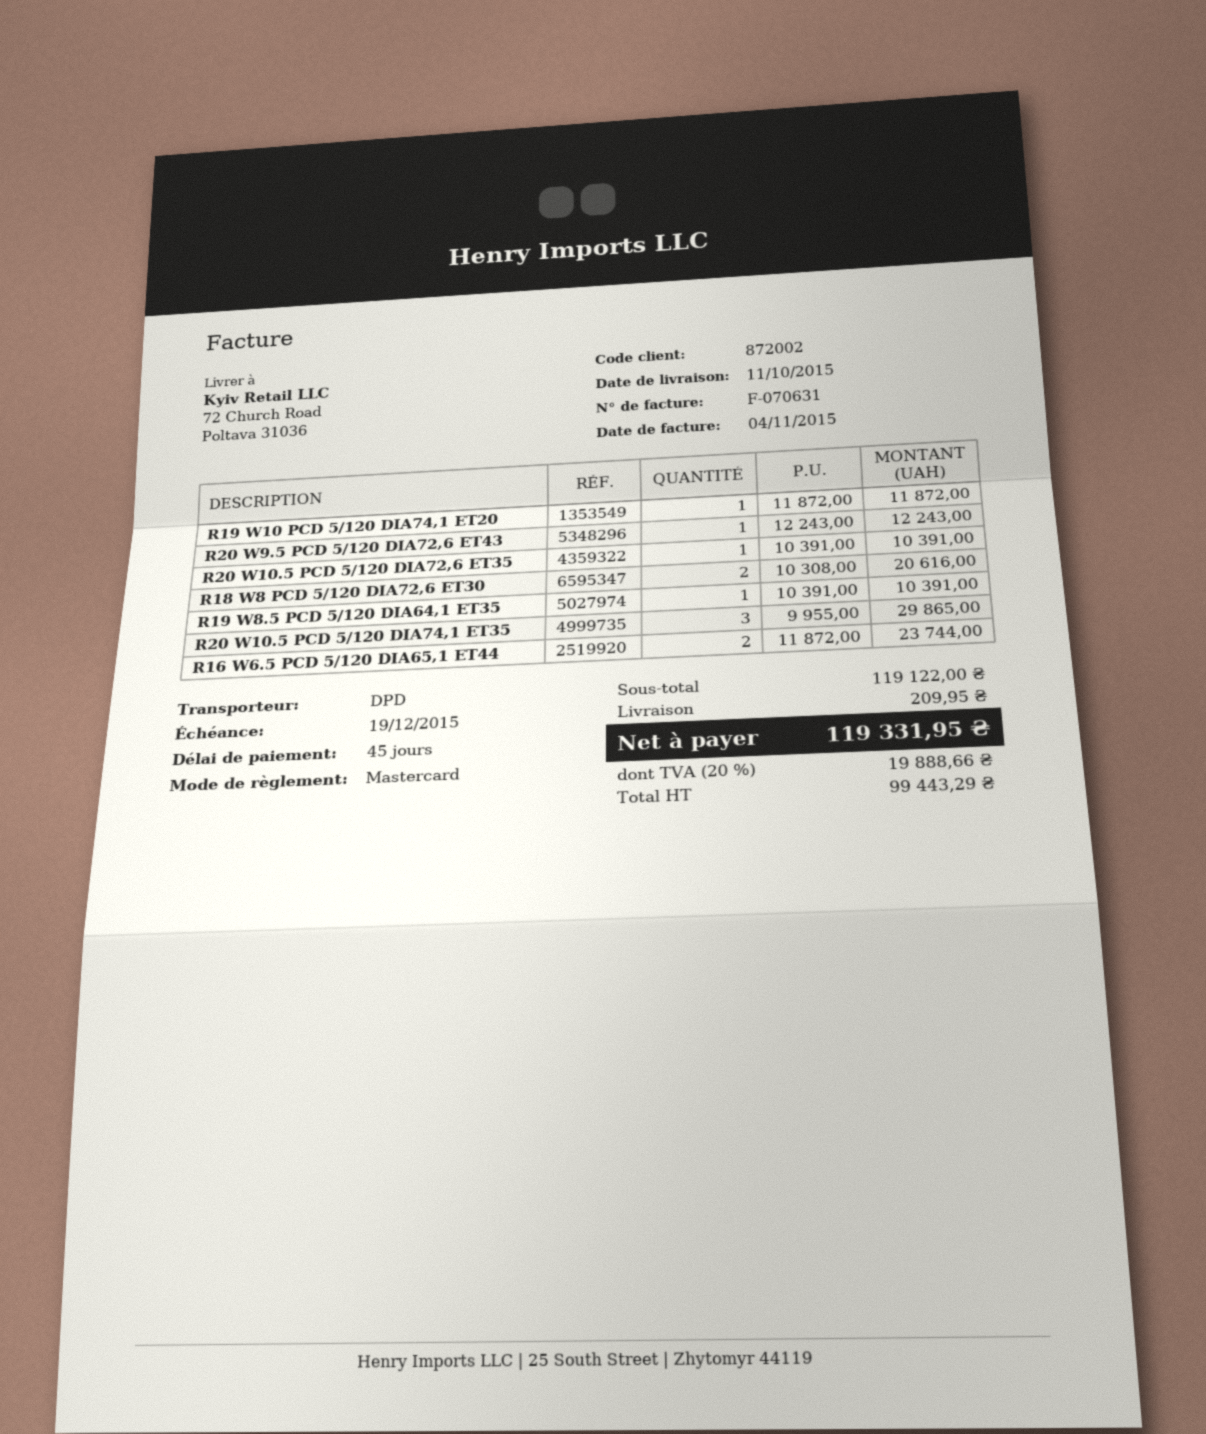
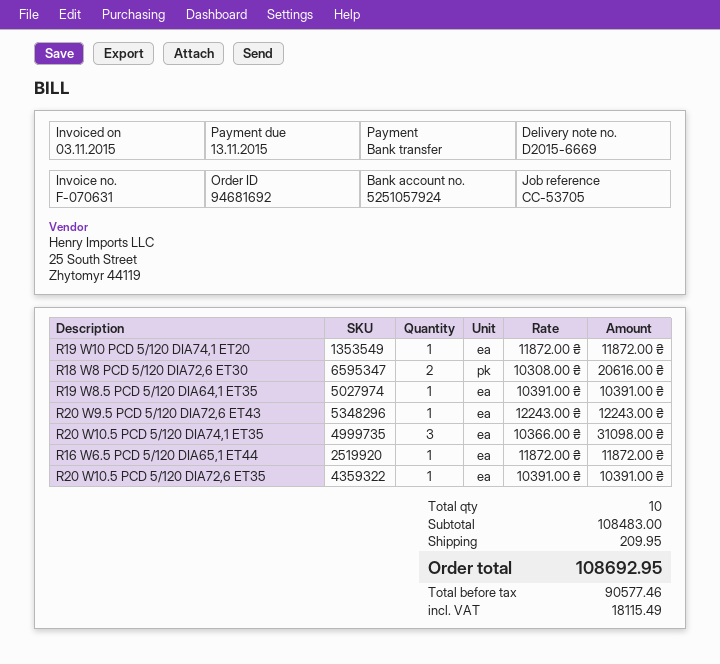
invoice date: 2015-11-04 -> 2015-11-03
due date: 2015-12-19 -> 2015-11-13
payment method: Mastercard -> bank transfer
R20 W10.5 PCD 5/120 DIA74,1 ET35: 3 x 9955.00 = 29865.00 -> 3 x 10366.00 = 31098.00
R16 W6.5 PCD 5/120 DIA65,1 ET44: 2 x 11872.00 = 23744.00 -> 1 x 11872.00 = 11872.00
subtotal: 119122.00 -> 108483.00
net: 99443.29 -> 90577.46
tax: 19888.66 -> 18115.49
total: 119331.95 -> 108692.95

